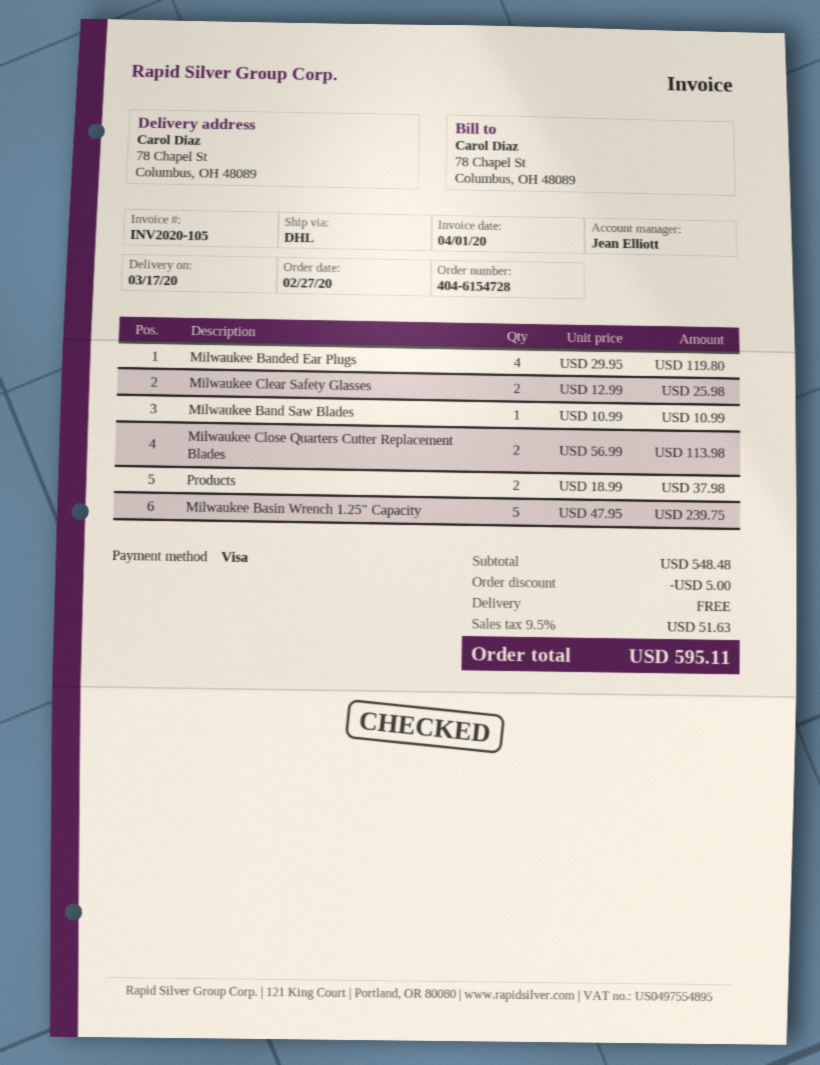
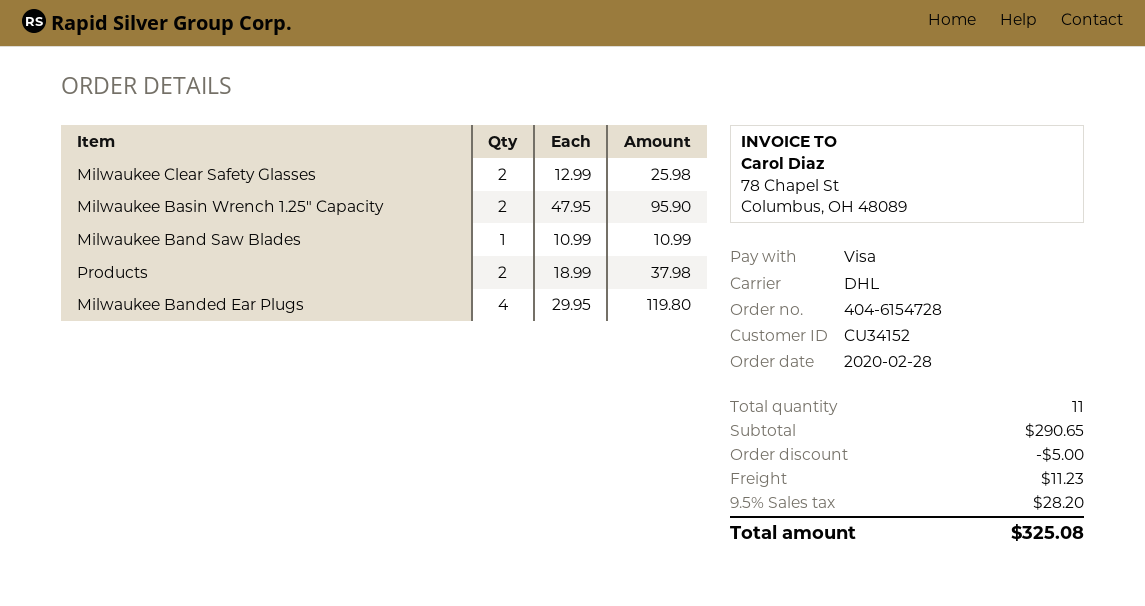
order date: 2020-02-27 -> 2020-02-28
Milwaukee Close Quarters Cutter Replacement Blades: 2 x 56.99 = 113.98 -> none
Milwaukee Basin Wrench 1.25" Capacity: 5 x 47.95 = 239.75 -> 2 x 47.95 = 95.90
subtotal: 548.48 -> 290.65
shipping: 0.00 -> 11.23
tax: 9.5% = 51.63 -> 9.5% = 28.20
total: 595.11 -> 325.08

